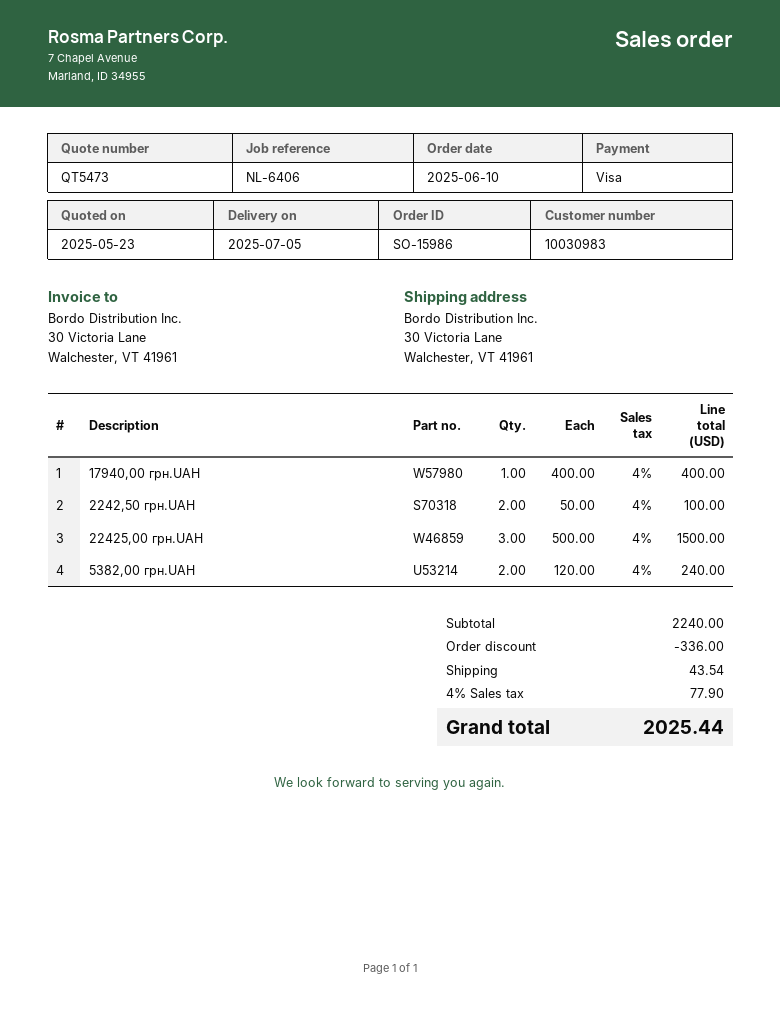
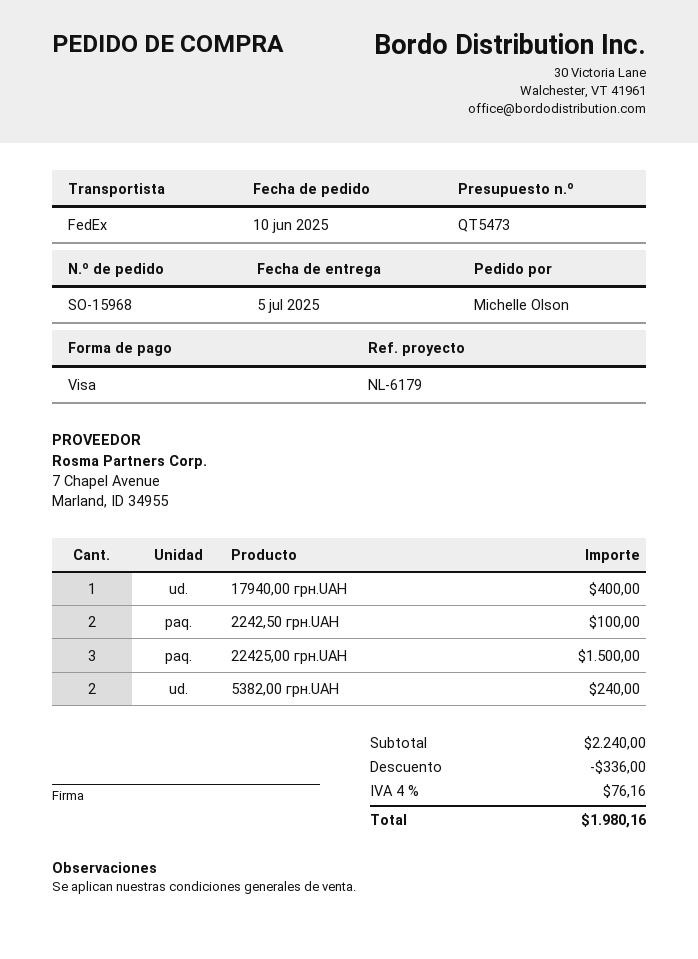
order number: SO-15986 -> SO-15968
reference: NL-6406 -> NL-6179
shipping: 43.54 -> none
tax: 4% = 77.90 -> 4% = 76.16
total: 2025.44 -> 1980.16

